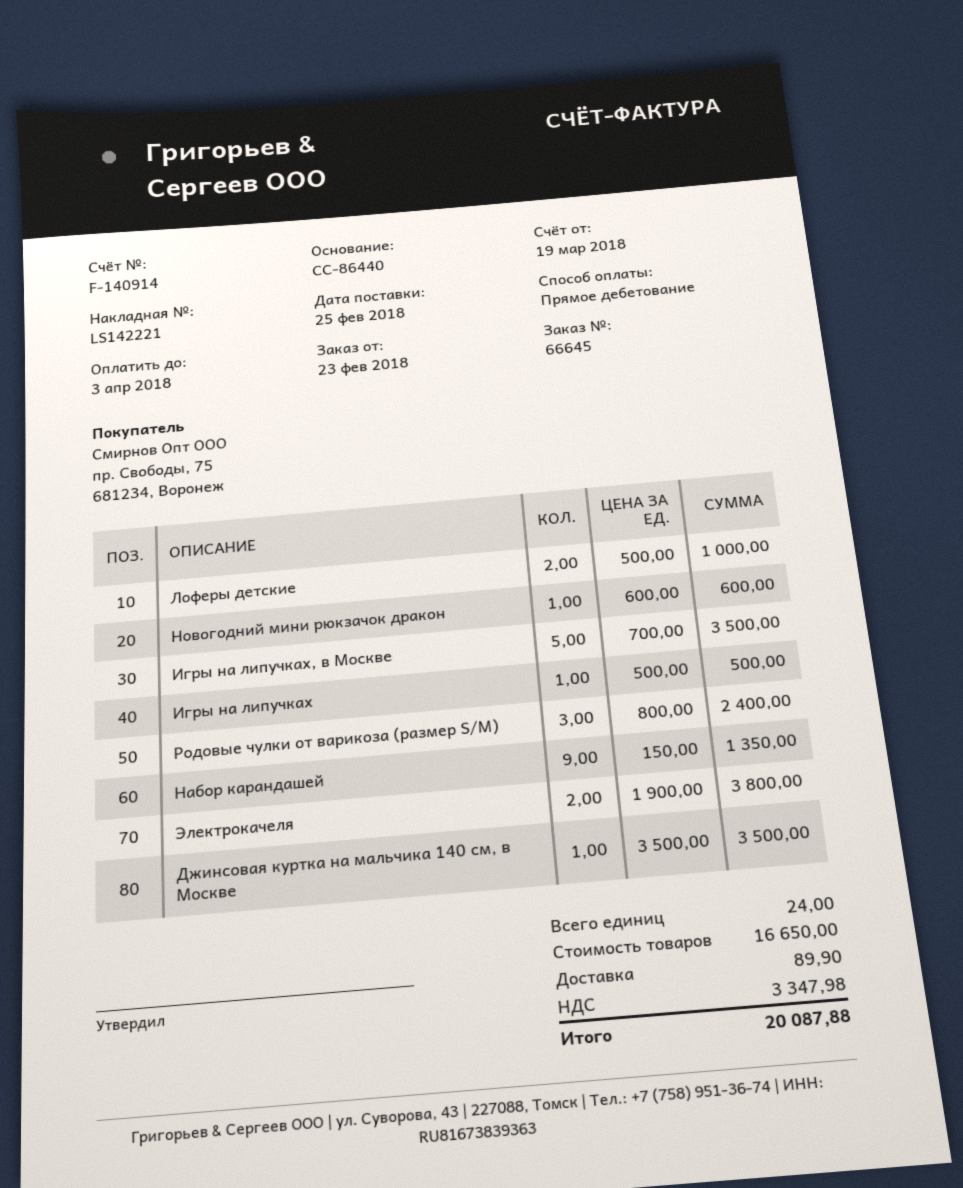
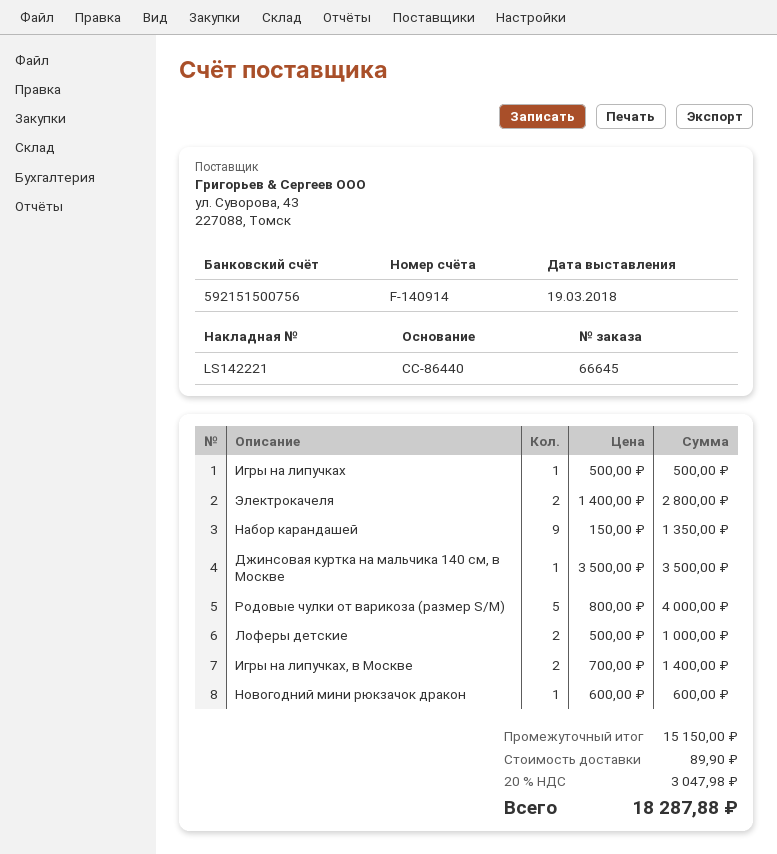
Игры на липучках, в Москве: 5 x 700.00 = 3500.00 -> 2 x 700.00 = 1400.00
Родовые чулки от варикоза (размер S/M): 3 x 800.00 = 2400.00 -> 5 x 800.00 = 4000.00
Электрокачеля: 2 x 1900.00 = 3800.00 -> 2 x 1400.00 = 2800.00
subtotal: 16650.00 -> 15150.00
tax: 3347.98 -> 3047.98
total: 20087.88 -> 18287.88

